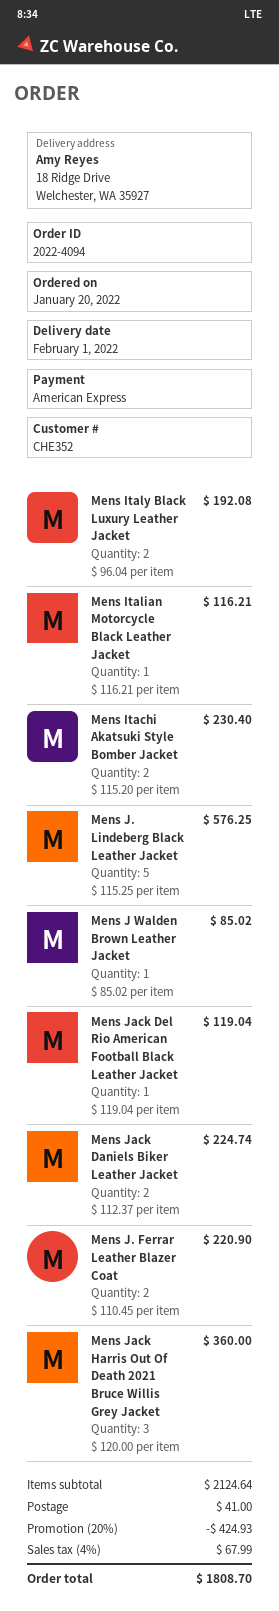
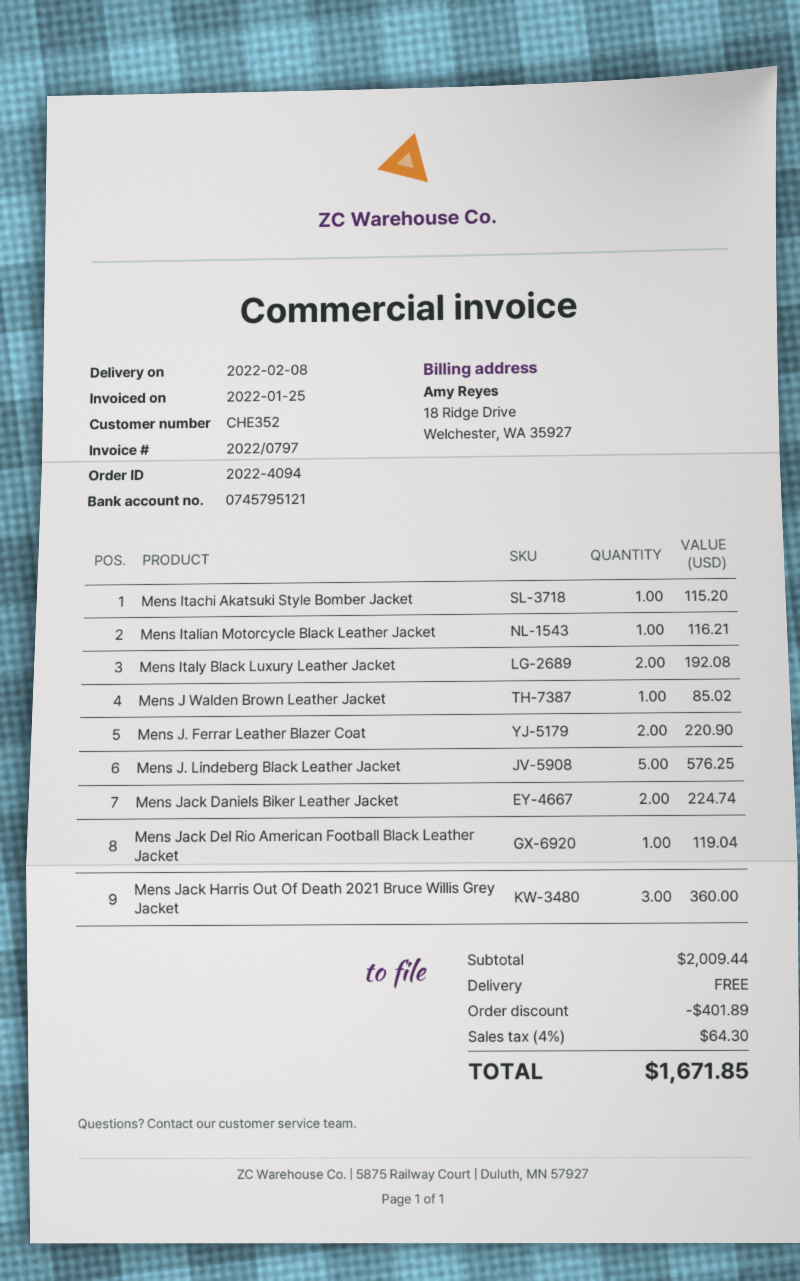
delivery date: 2022-02-01 -> 2022-02-08
Mens Itachi Akatsuki Style Bomber Jacket: 2 for 230.40 -> 1 for 115.20
subtotal: 2124.64 -> 2009.44
discount: 424.93 -> 401.89
shipping: 41.00 -> 0.00
tax: 4% = 67.99 -> 4% = 64.30
total: 1808.70 -> 1671.85

